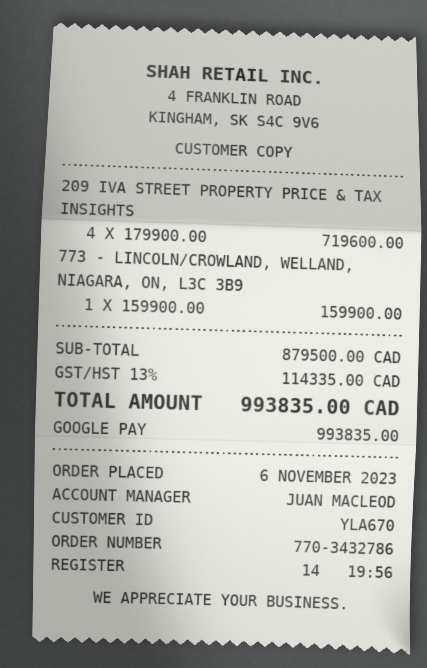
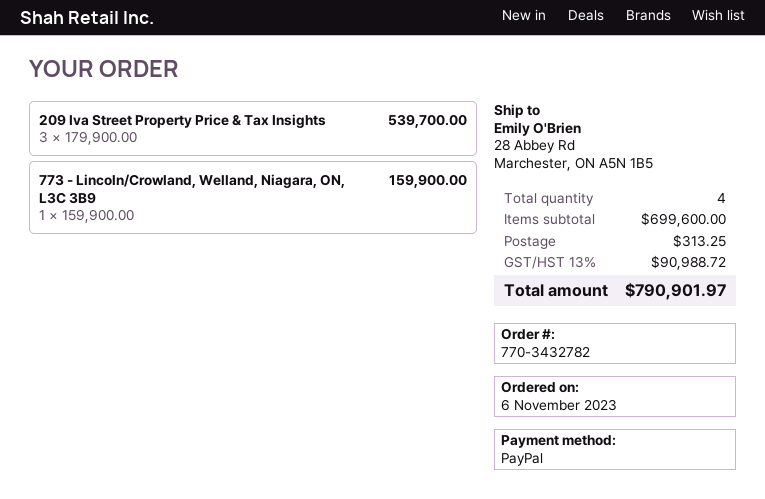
order number: 770-3432786 -> 770-3432782
payment method: Google Pay -> PayPal
209 IVA STREET PROPERTY PRICE & TAX INSIGHTS: 4 x 179900.00 = 719600.00 -> 3 x 179900.00 = 539700.00
subtotal: 879500.00 -> 699600.00
shipping: none -> 313.25
tax: 13% = 114335.00 -> 13% = 90988.72
total: 993835.00 -> 790901.97

